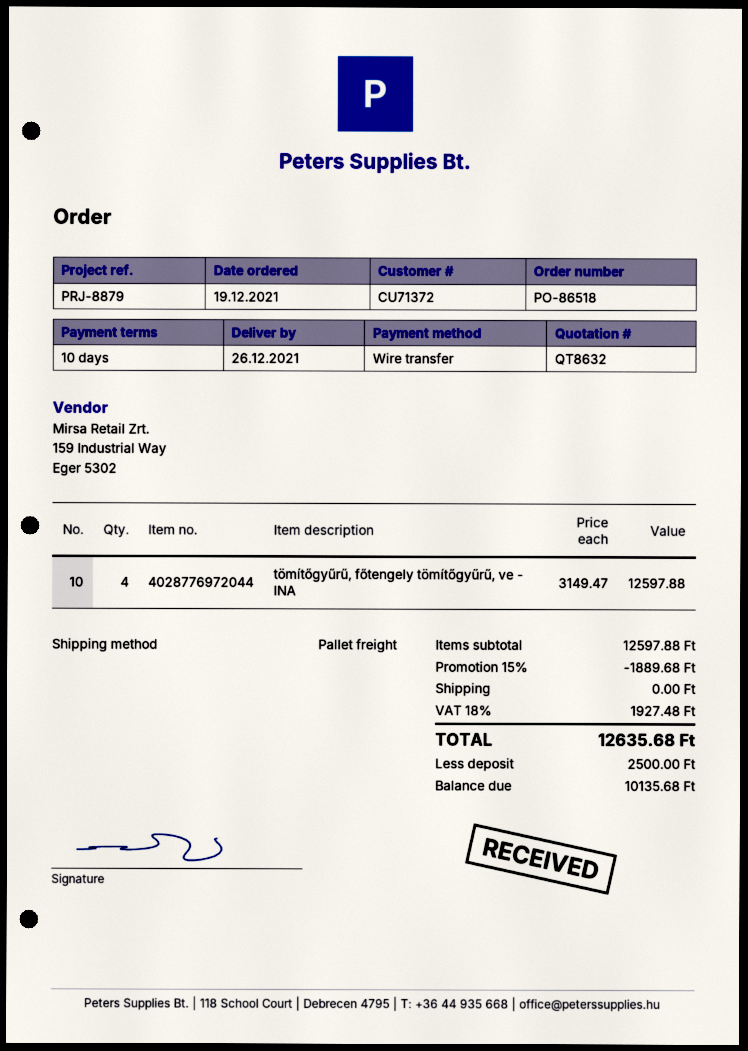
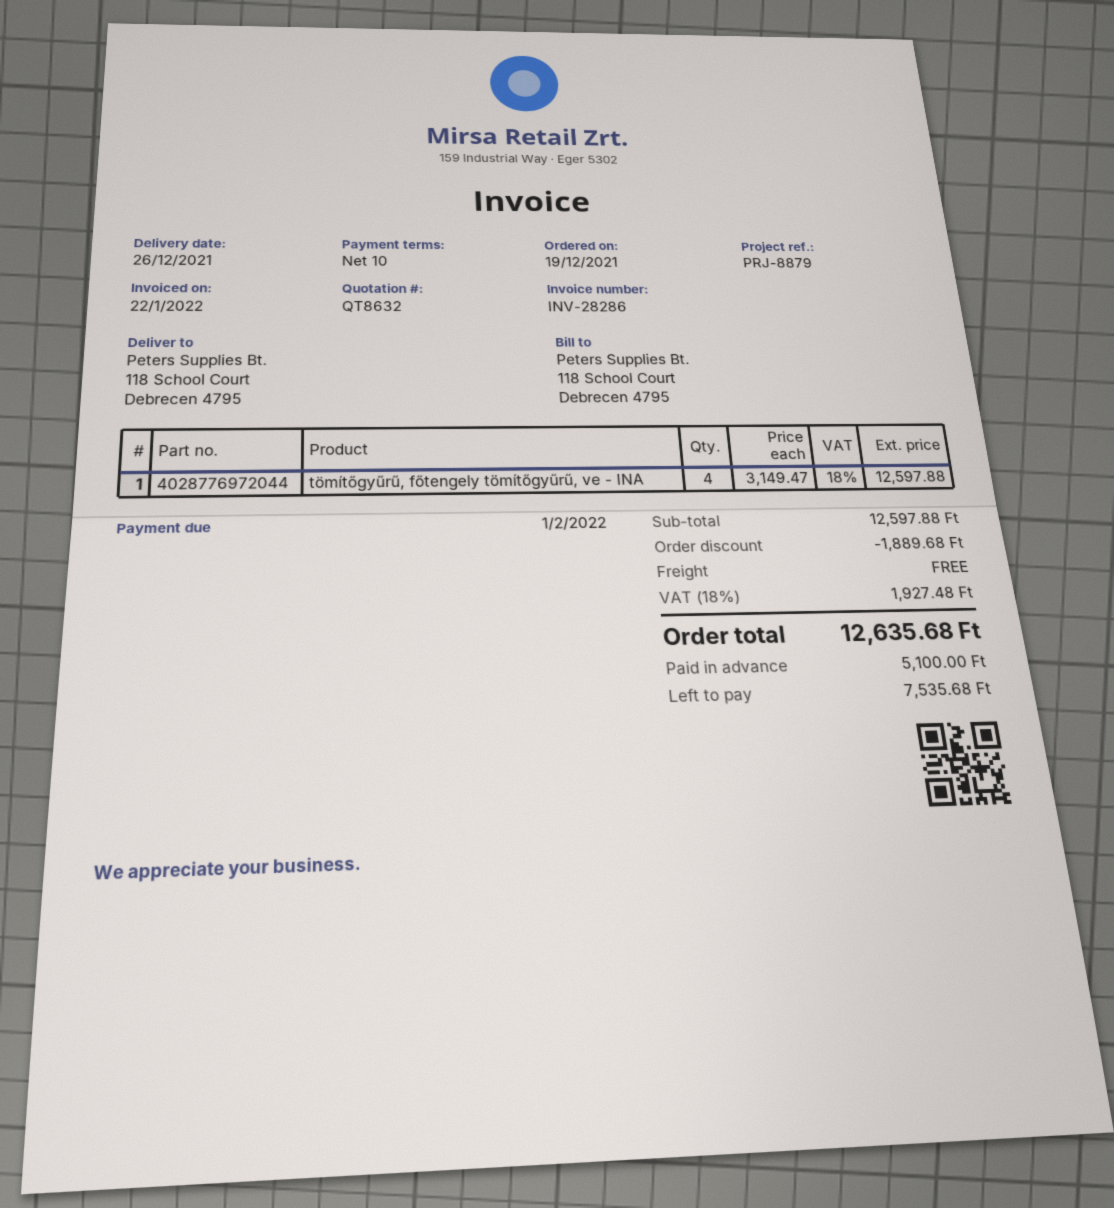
deposit: 2500.00 -> 5100.00
balance: 10135.68 -> 7535.68

